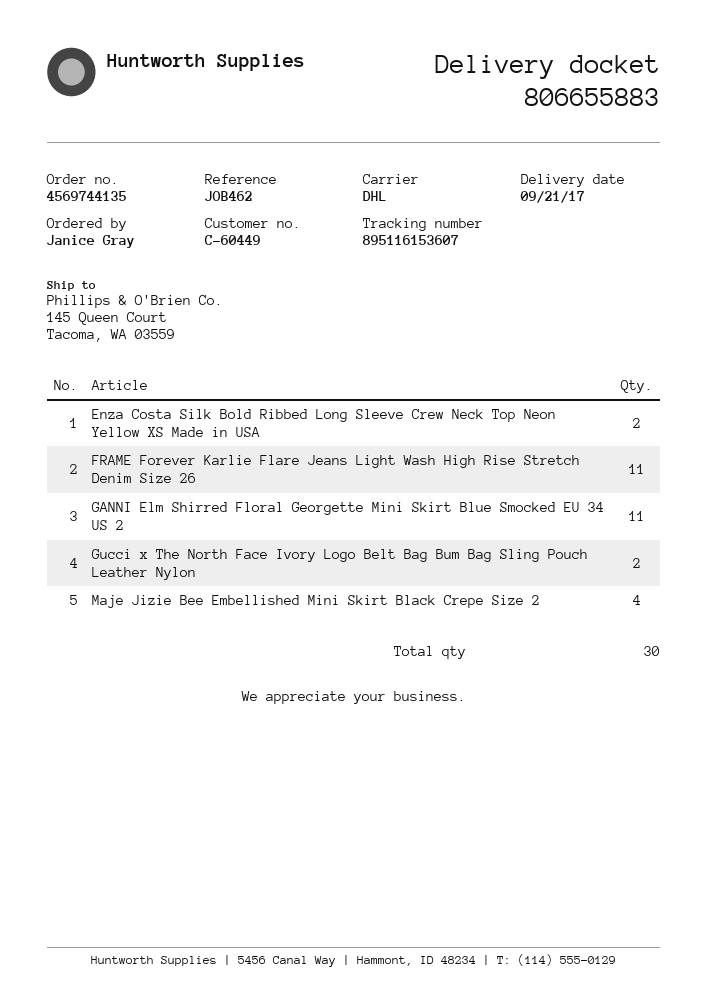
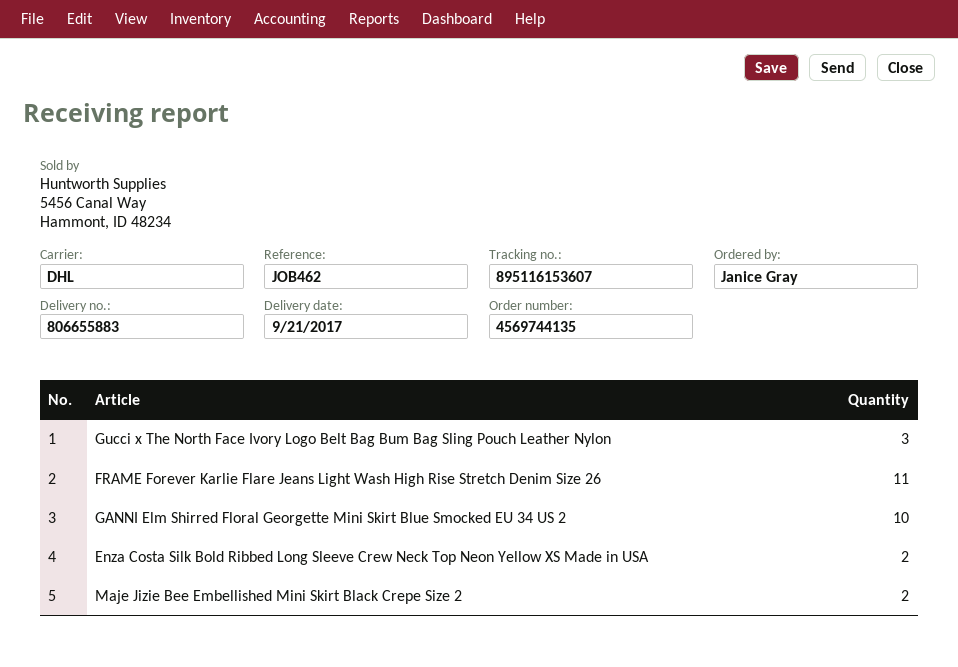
GANNI Elm Shirred Floral Georgette Mini Skirt Blue Smocked EU 34 US 2: 11 -> 10
Gucci x The North Face Ivory Logo Belt Bag Bum Bag Sling Pouch Leather Nylon: 2 -> 3
Maje Jizie Bee Embellished Mini Skirt Black Crepe Size 2: 4 -> 2

